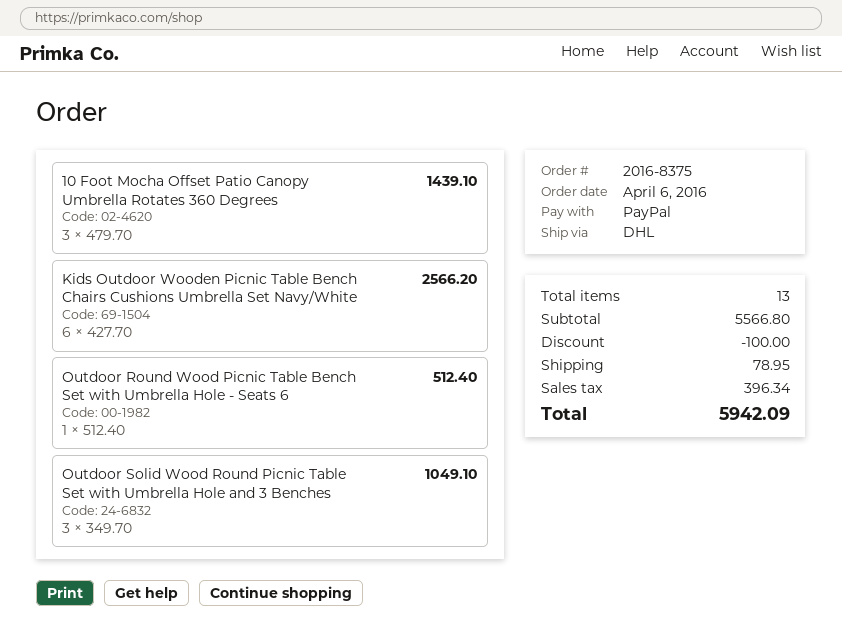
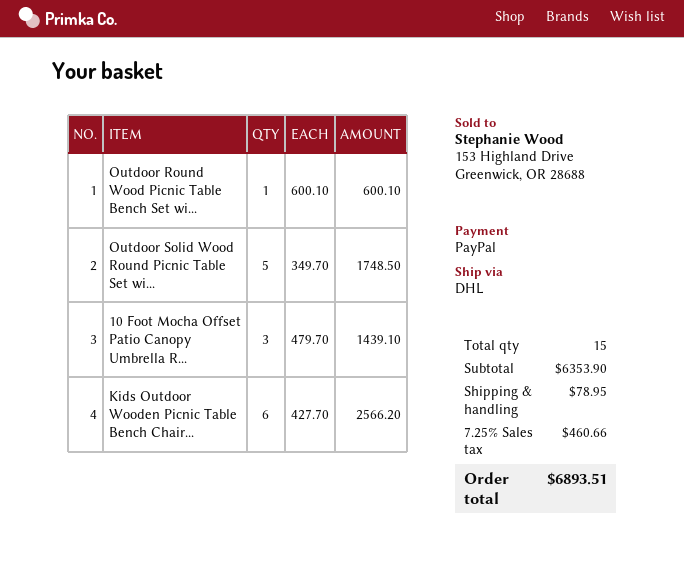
Outdoor Round Wood Picnic Table Bench Set with Umbrella Hole - Seats 6: 1 x 512.40 = 512.40 -> 1 x 600.10 = 600.10
Outdoor Solid Wood Round Picnic Table Set with Umbrella Hole and 3 Benches: 3 x 349.70 = 1049.10 -> 5 x 349.70 = 1748.50
total quantity: 13 -> 15
subtotal: 5566.80 -> 6353.90
discount: 100.00 -> none
tax: 396.34 -> 460.66
total: 5942.09 -> 6893.51

